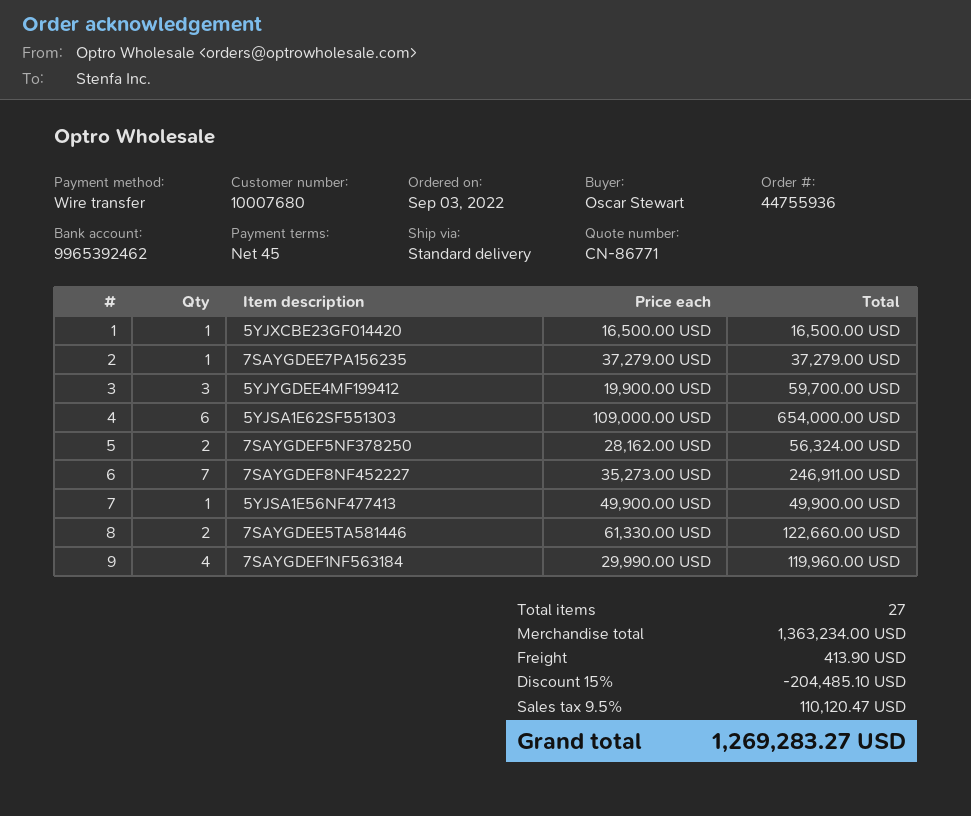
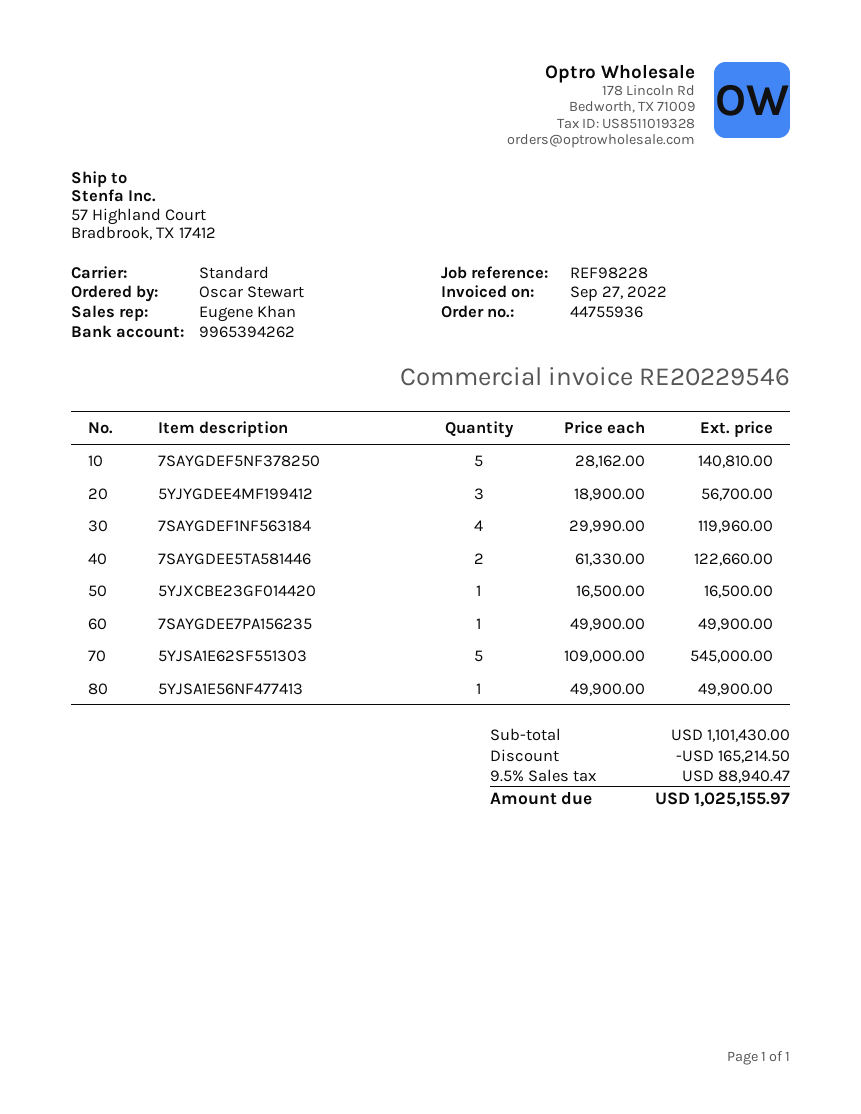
bank account: 9965392462 -> 9965394262
7SAYGDEE7PA156235: 1 x 37279.00 = 37279.00 -> 1 x 49900.00 = 49900.00
5YJYGDEE4MF199412: 3 x 19900.00 = 59700.00 -> 3 x 18900.00 = 56700.00
5YJSA1E62SF551303: 6 x 109000.00 = 654000.00 -> 5 x 109000.00 = 545000.00
7SAYGDEF5NF378250: 2 x 28162.00 = 56324.00 -> 5 x 28162.00 = 140810.00
7SAYGDEF8NF452227: 7 x 35273.00 = 246911.00 -> none
subtotal: 1363234.00 -> 1101430.00
discount: 204485.10 -> 165214.50
shipping: 413.90 -> none
tax: 9.5% = 110120.47 -> 9.5% = 88940.47
total: 1269283.27 -> 1025155.97

